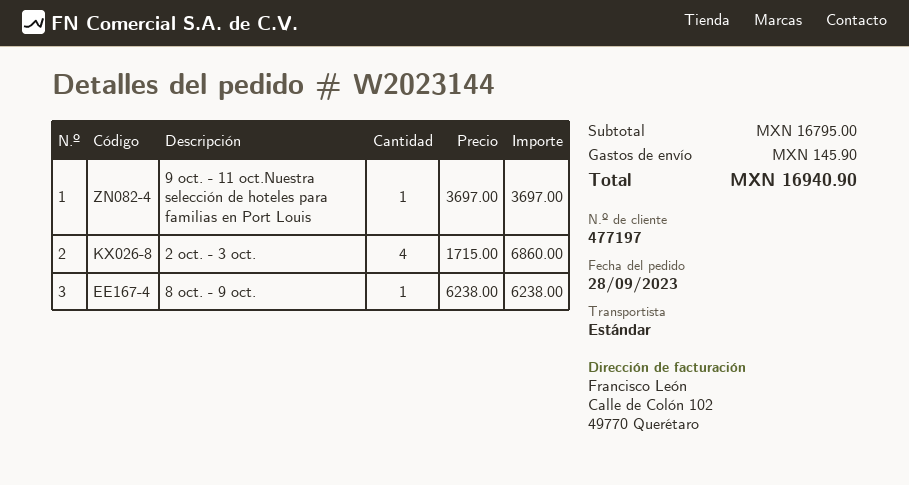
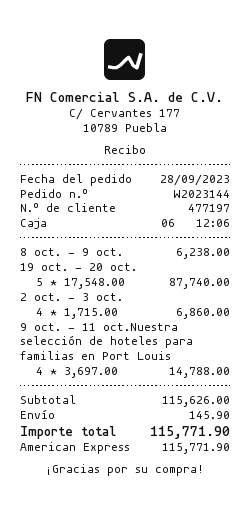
9 oct. - 11 oct.Nuestra selección de hoteles para familias en Port Louis: 1 x 3697.00 = 3697.00 -> 4 x 3697.00 = 14788.00
19 oct. - 20 oct.: none -> 5 x 17548.00 = 87740.00
subtotal: 16795.00 -> 115626.00
total: 16940.90 -> 115771.90

